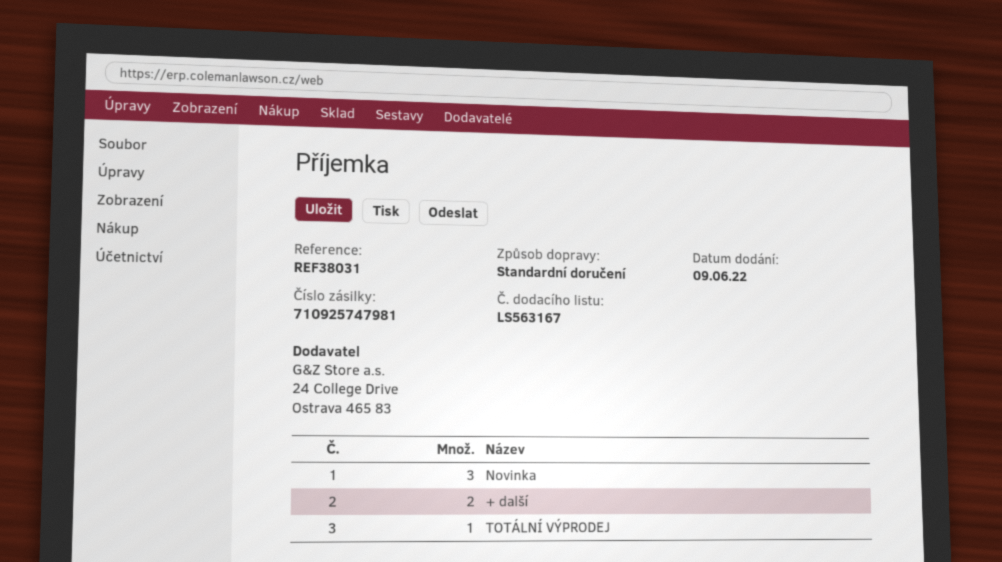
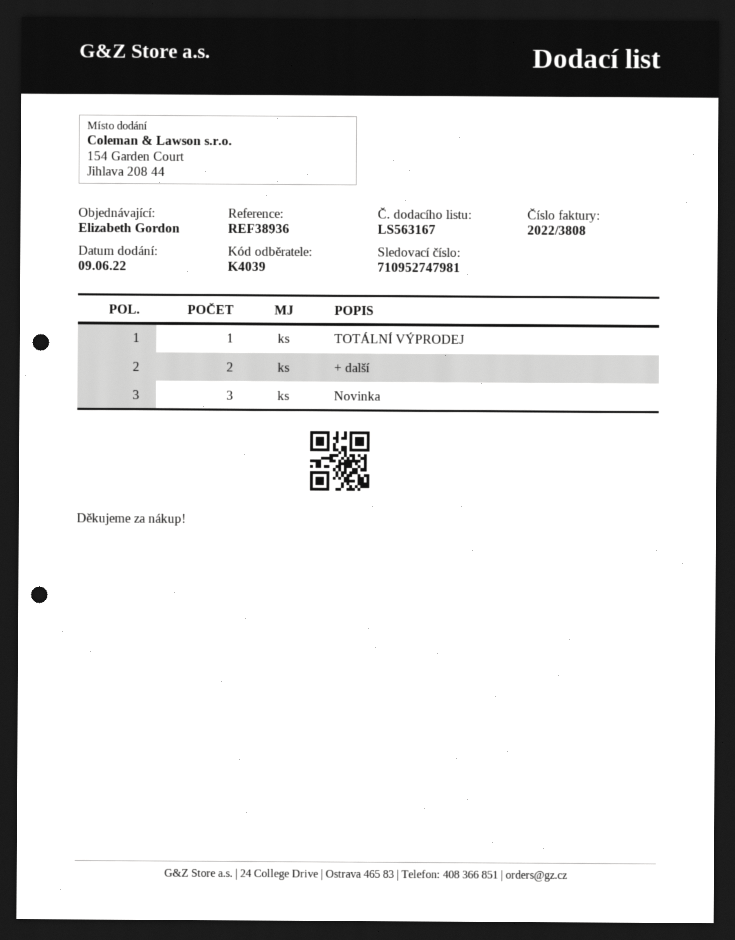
reference: REF38031 -> REF38936
tracking number: 710925747981 -> 710952747981

